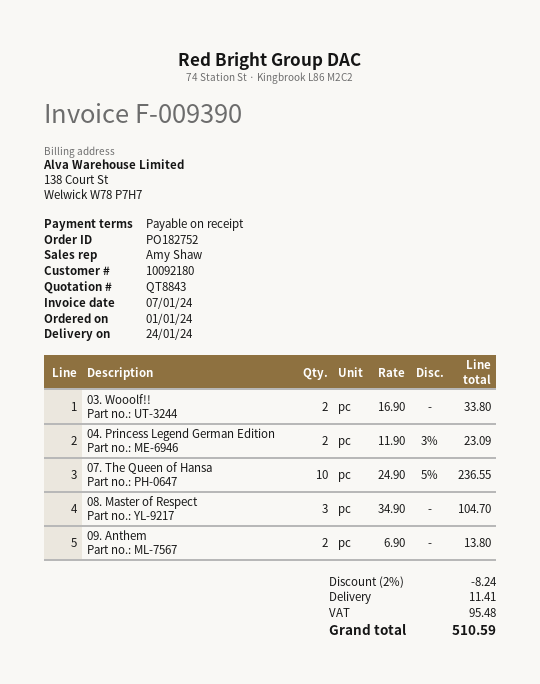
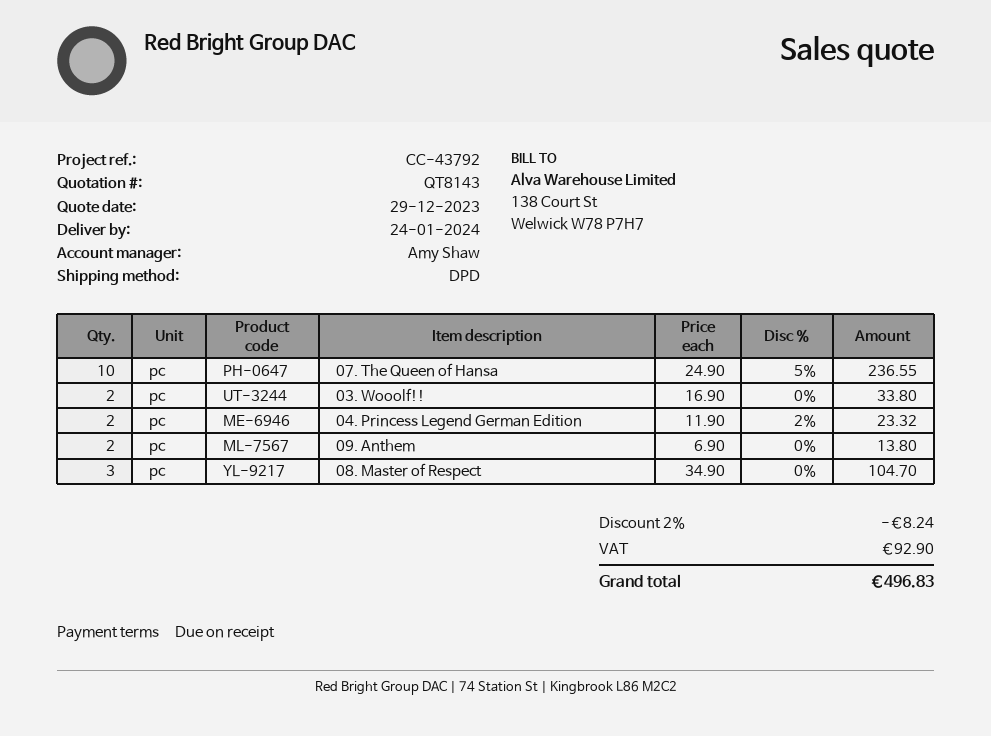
quote number: QT8843 -> QT8143
04. Princess Legend German Edition: 2 x 11.90 - 3% = 23.09 -> 2 x 11.90 - 2% = 23.32
shipping: 11.41 -> none
tax: 95.48 -> 92.90
total: 510.59 -> 496.83

